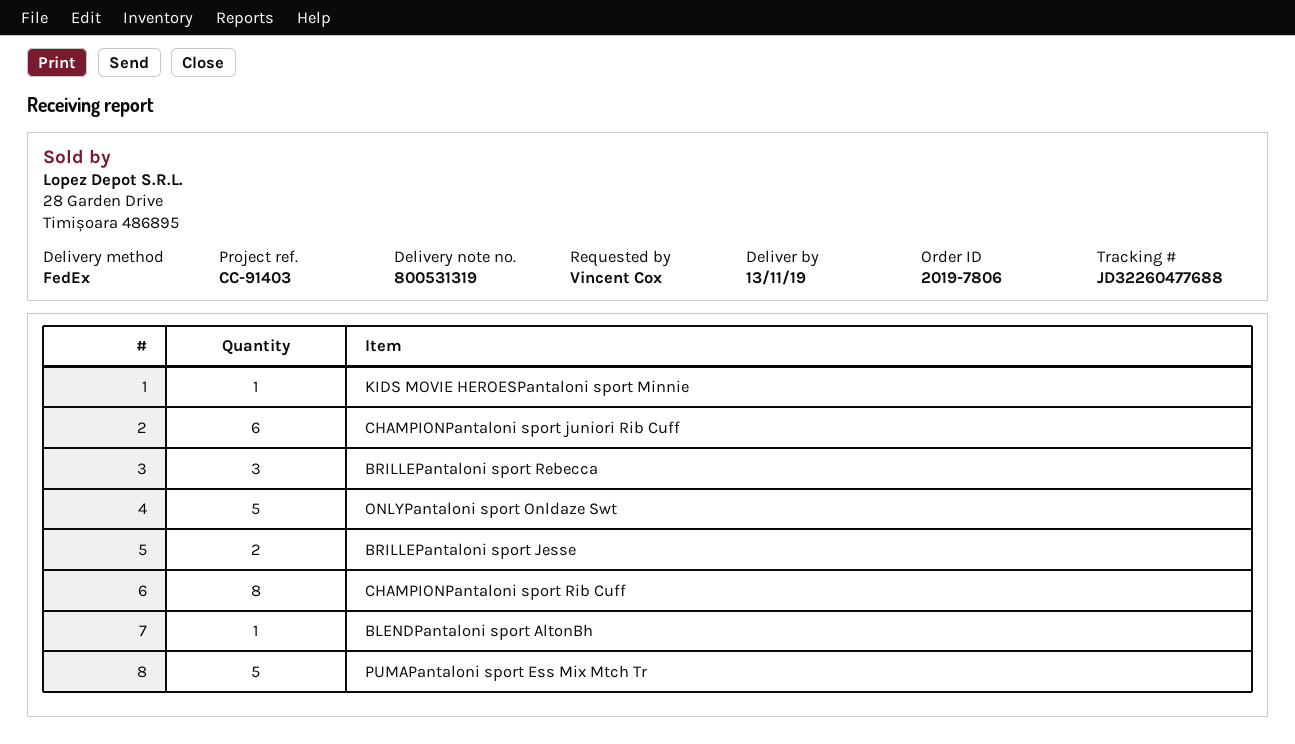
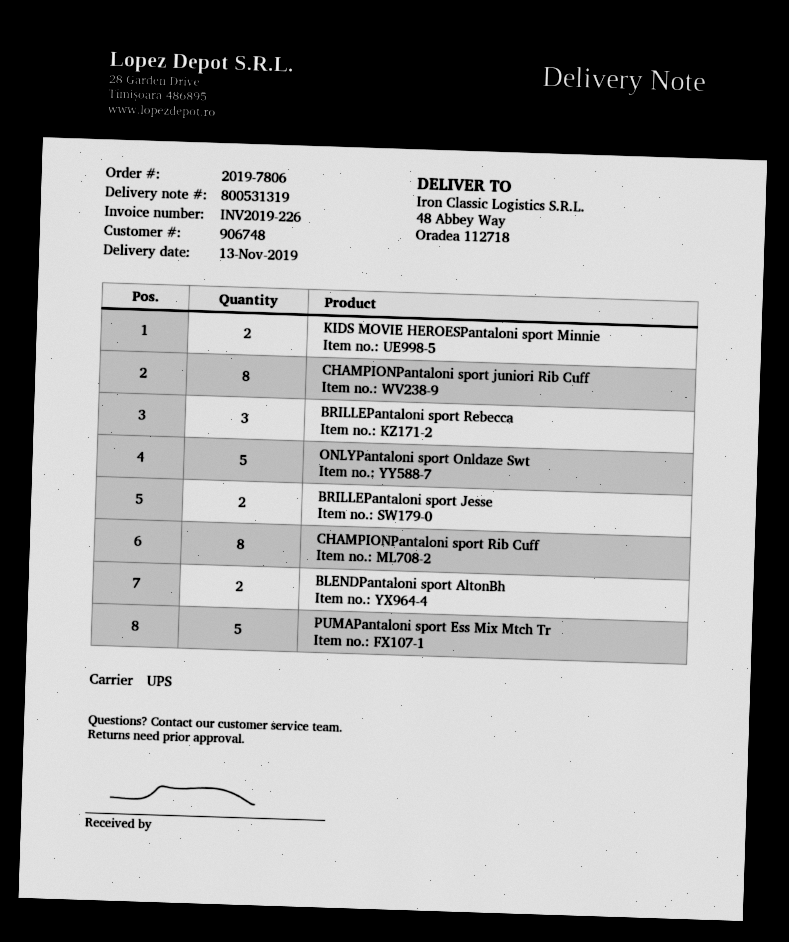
shipping method: FedEx -> UPS
KIDS MOVIE HEROESPantaloni sport Minnie: 1 -> 2
CHAMPIONPantaloni sport juniori Rib Cuff: 6 -> 8
BLENDPantaloni sport AltonBh: 1 -> 2

